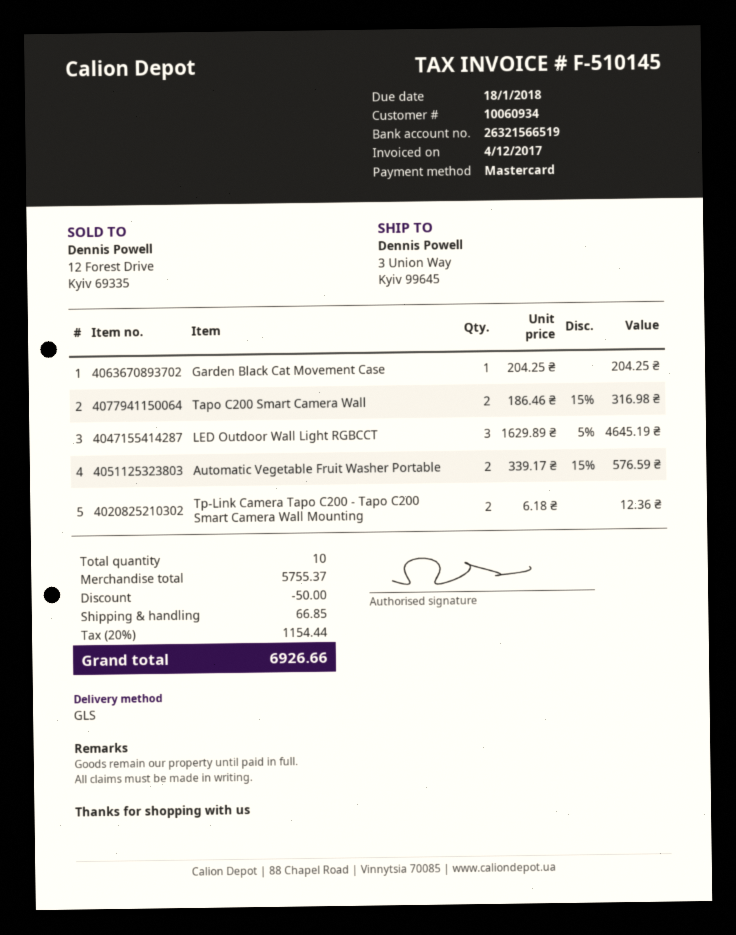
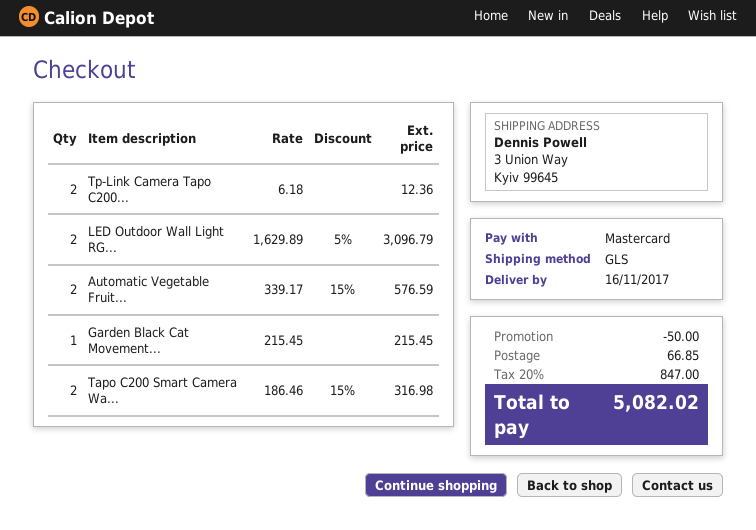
Garden Black Cat Movement Case: 1 x 204.25 = 204.25 -> 1 x 215.45 = 215.45
LED Outdoor Wall Light RGBCCT: 3 x 1629.89 - 5% = 4645.19 -> 2 x 1629.89 - 5% = 3096.79
tax: 20% = 1154.44 -> 20% = 847.00
total: 6926.66 -> 5082.02

